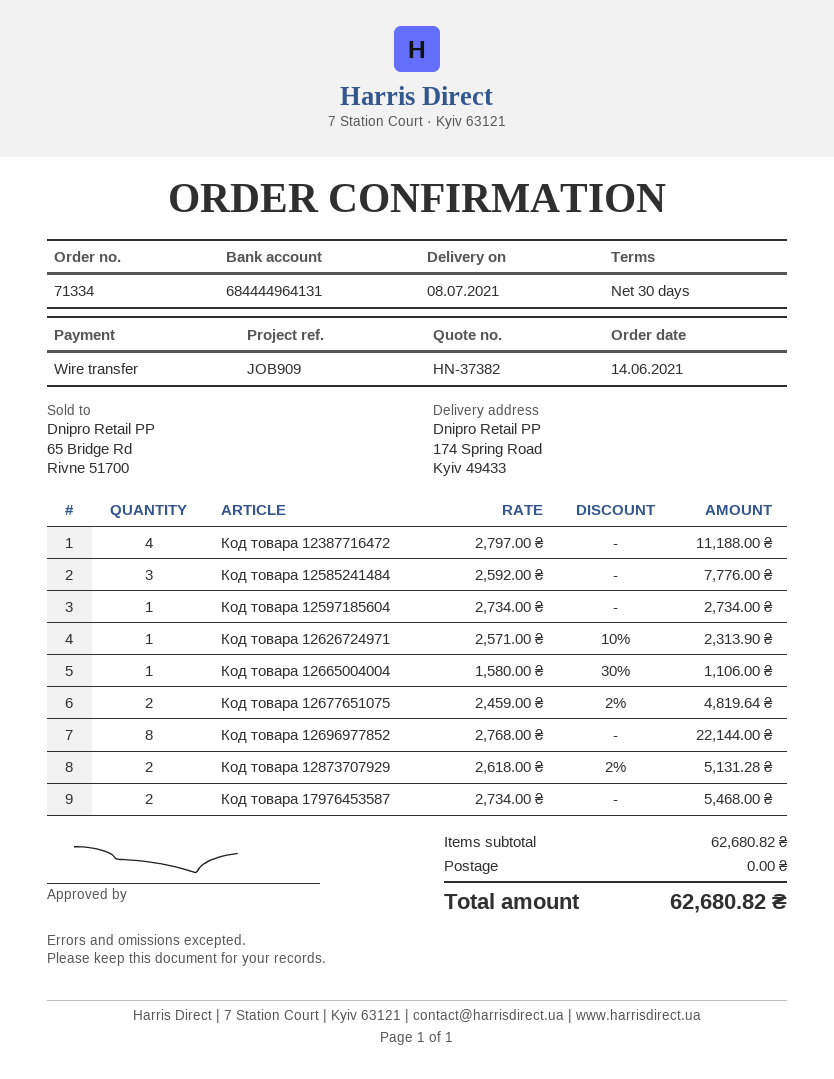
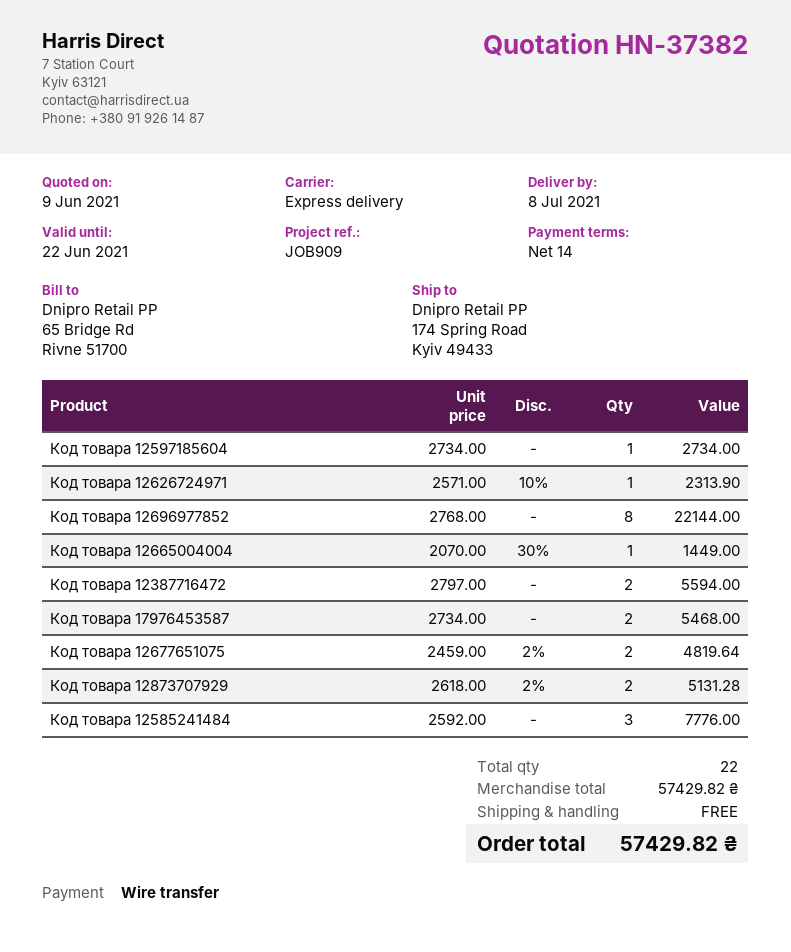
payment terms: 30 days -> 14 days
Код товара 12387716472: 4 x 2797.00 = 11188.00 -> 2 x 2797.00 = 5594.00
Код товара 12665004004: 1 x 1580.00 - 30% = 1106.00 -> 1 x 2070.00 - 30% = 1449.00
subtotal: 62680.82 -> 57429.82
total: 62680.82 -> 57429.82

